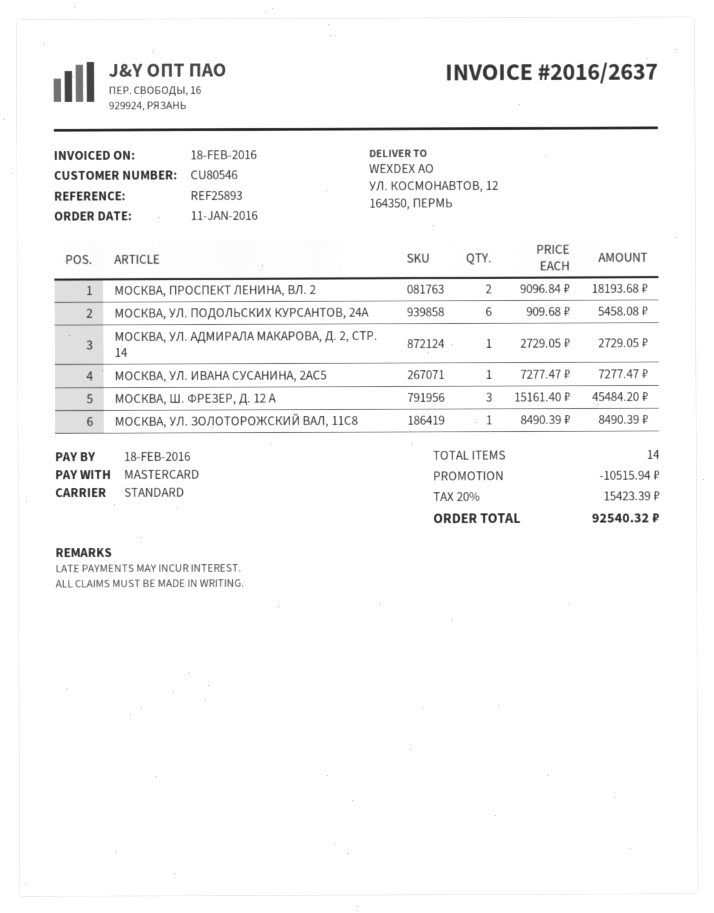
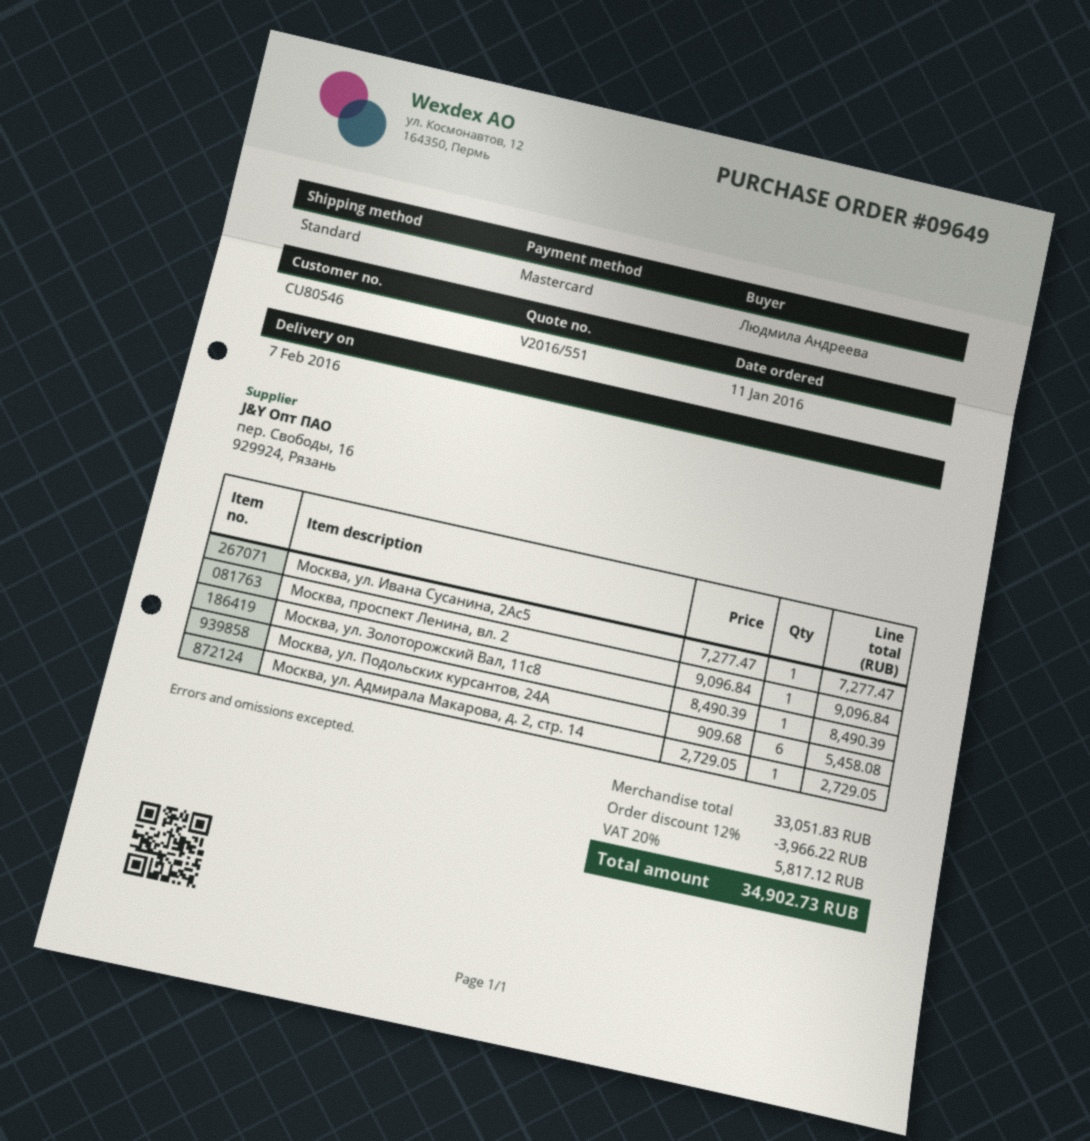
МОСКВА, ПРОСПЕКТ ЛЕНИНА, ВЛ. 2: 2 x 9096.84 = 18193.68 -> 1 x 9096.84 = 9096.84
МОСКВА, Ш. ФРЕЗЕР, Д. 12 А: 3 x 15161.40 = 45484.20 -> none
discount: 10515.94 -> 3966.22
tax: 20% = 15423.39 -> 20% = 5817.12
total: 92540.32 -> 34902.73

